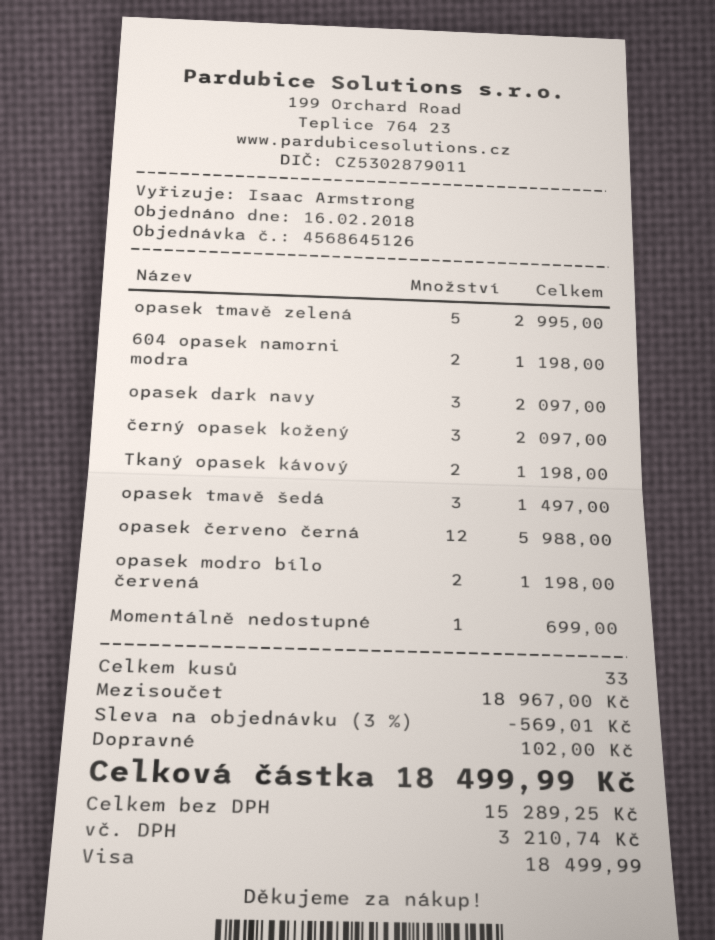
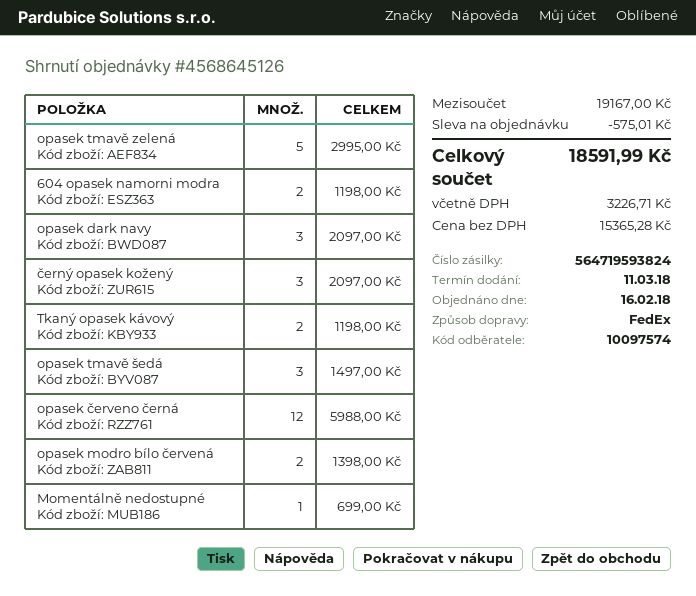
opasek modro bílo červená: 2 for 1198.00 -> 2 for 1398.00
subtotal: 18967.00 -> 19167.00
discount: 569.01 -> 575.01
shipping: 102.00 -> none
net: 15289.25 -> 15365.28
tax: 3210.74 -> 3226.71
total: 18499.99 -> 18591.99

